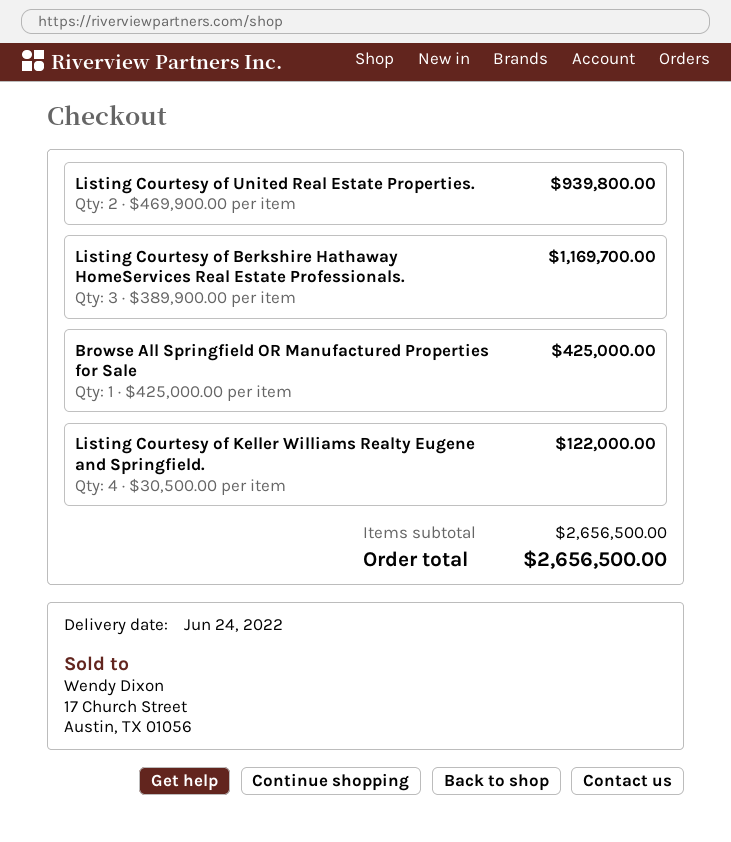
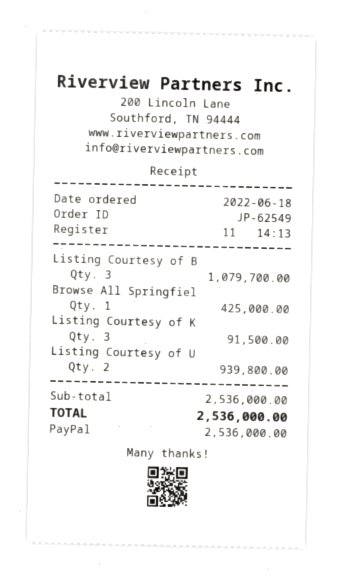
Listing Courtesy of Berkshire Hathaway HomeServices Real Estate Professionals.: 3 for 1169700.00 -> 3 for 1079700.00
Listing Courtesy of Keller Williams Realty Eugene and Springfield.: 4 for 122000.00 -> 3 for 91500.00
subtotal: 2656500.00 -> 2536000.00
total: 2656500.00 -> 2536000.00

